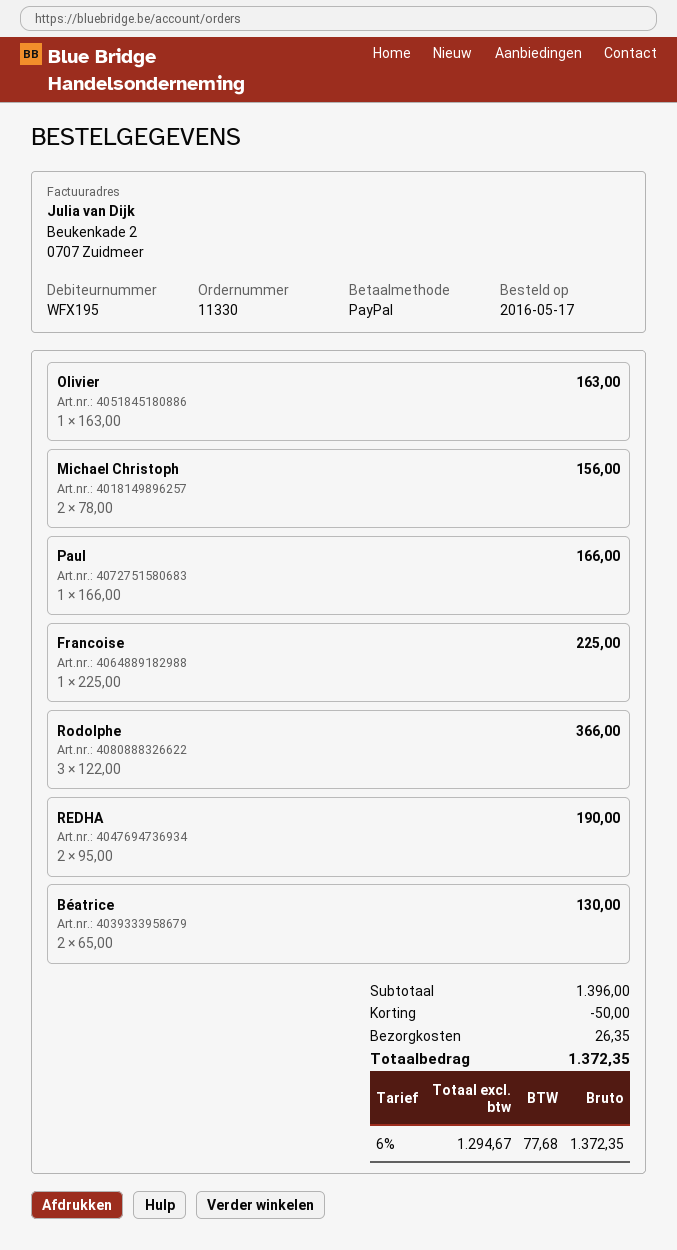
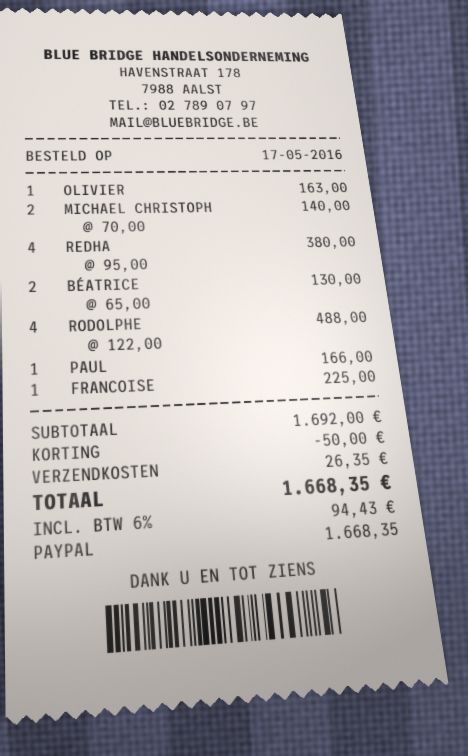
Michael Christoph: 2 x 78.00 = 156.00 -> 2 x 70.00 = 140.00
Rodolphe: 3 x 122.00 = 366.00 -> 4 x 122.00 = 488.00
REDHA: 2 x 95.00 = 190.00 -> 4 x 95.00 = 380.00
subtotal: 1396.00 -> 1692.00
tax: 6% = 77.68 -> 6% = 94.43
total: 1372.35 -> 1668.35

